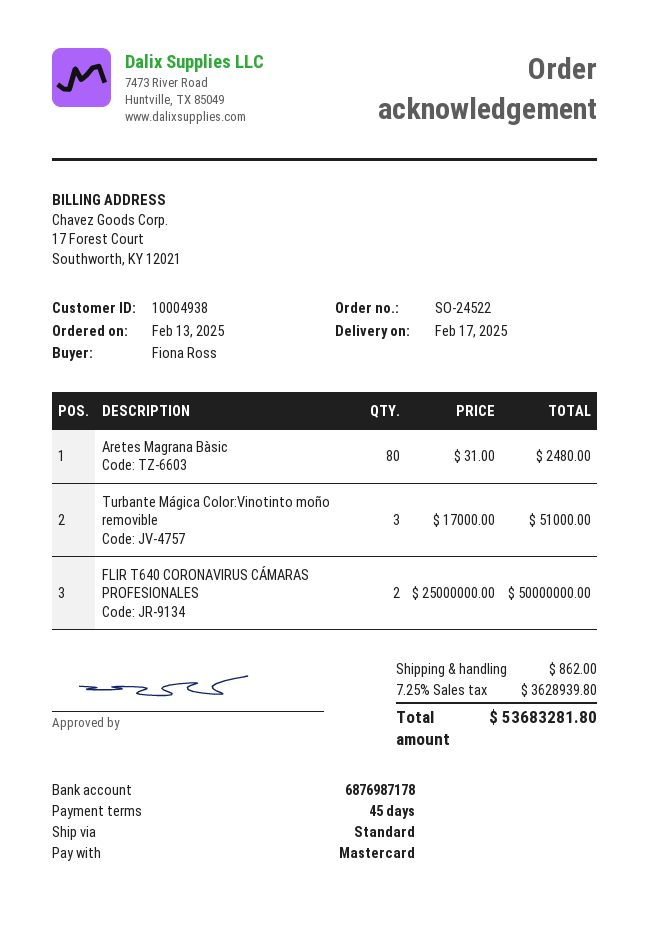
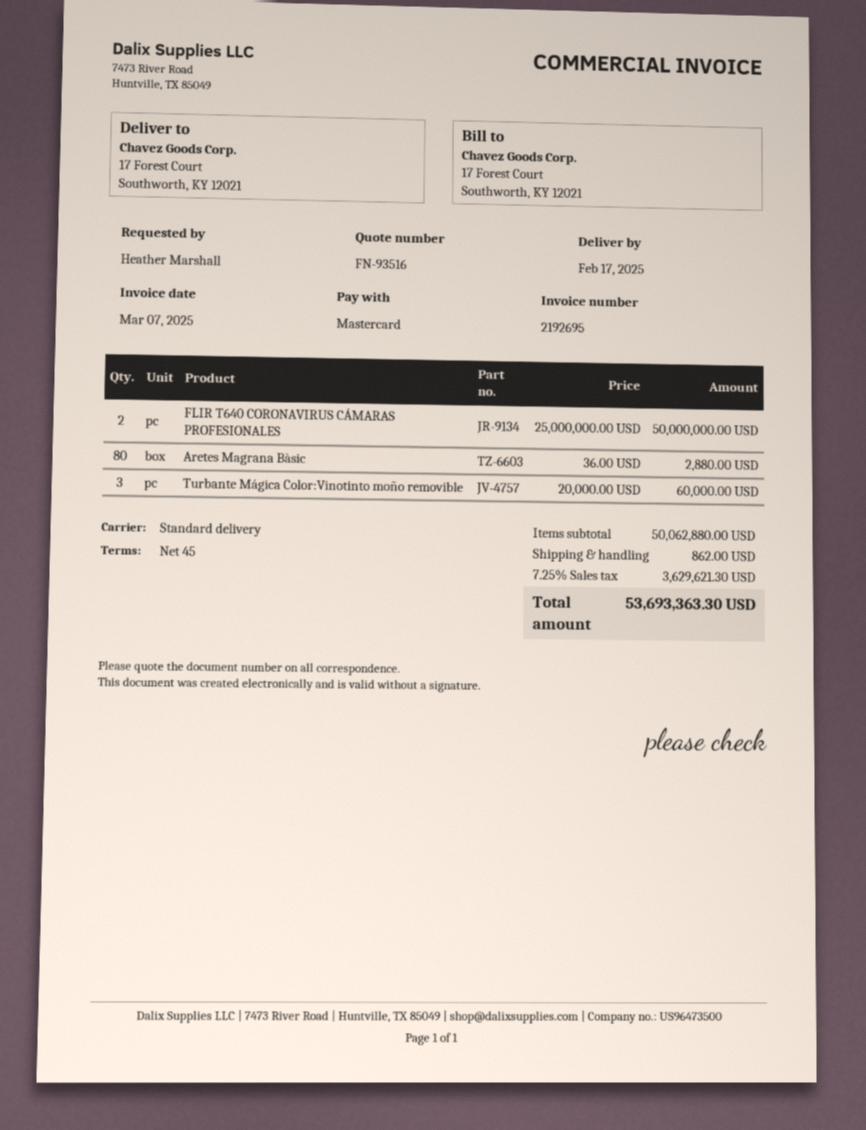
ordered by: Fiona Ross -> Heather Marshall
Aretes Magrana Bàsic: 80 x 31.00 = 2480.00 -> 80 x 36.00 = 2880.00
Turbante Mágica Color:Vinotinto moño removible: 3 x 17000.00 = 51000.00 -> 3 x 20000.00 = 60000.00
tax: 7.25% = 3628939.80 -> 7.25% = 3629621.30
total: 53683281.80 -> 53693363.30

